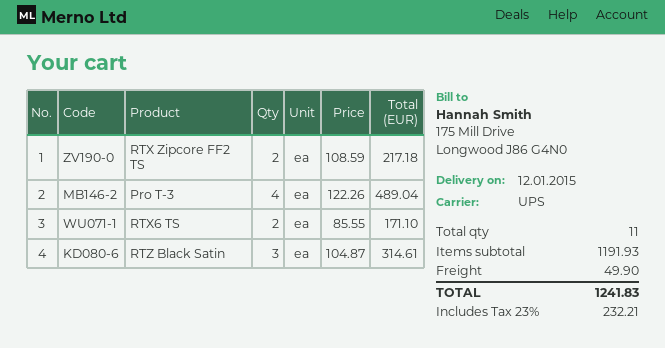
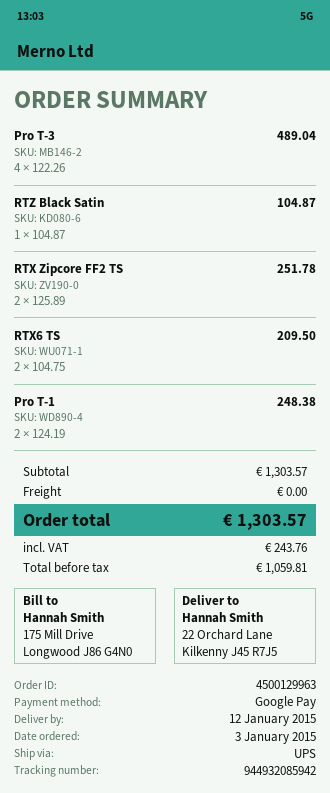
RTX Zipcore FF2 TS: 2 x 108.59 = 217.18 -> 2 x 125.89 = 251.78
RTX6 TS: 2 x 85.55 = 171.10 -> 2 x 104.75 = 209.50
RTZ Black Satin: 3 x 104.87 = 314.61 -> 1 x 104.87 = 104.87
Pro T-1: none -> 2 x 124.19 = 248.38
subtotal: 1191.93 -> 1303.57
shipping: 49.90 -> 0.00
tax: 232.21 -> 243.76
total: 1241.83 -> 1303.57

